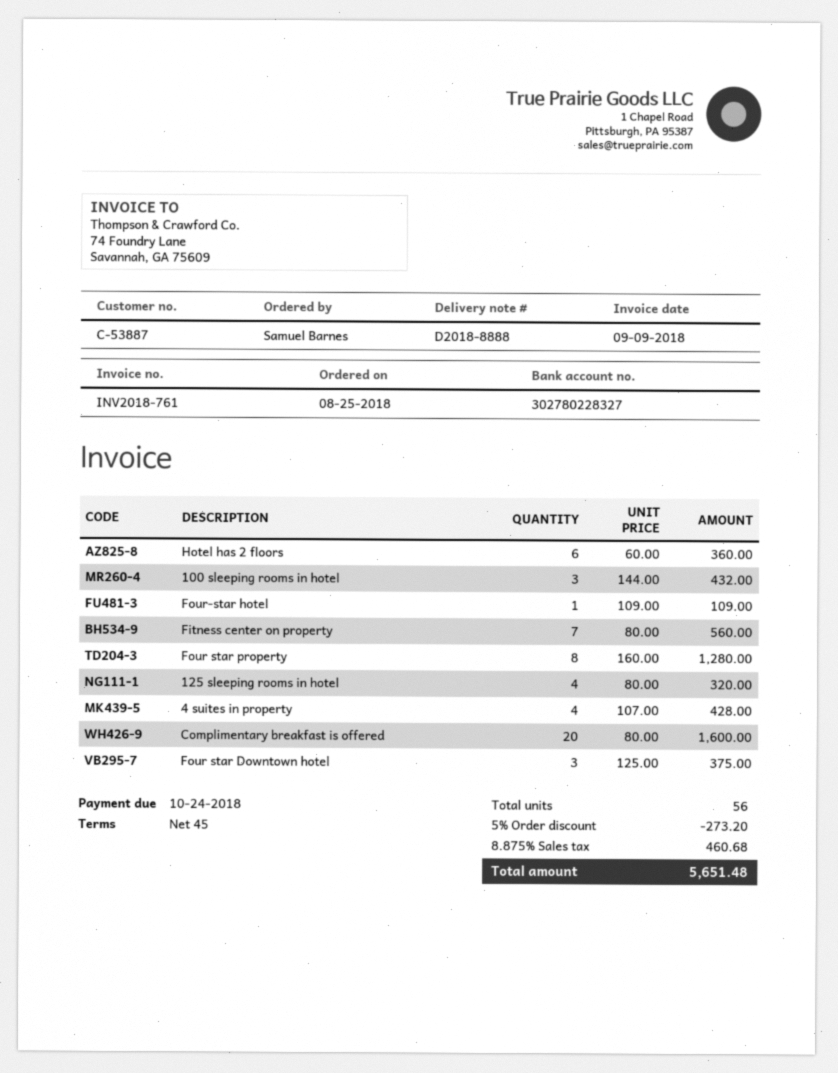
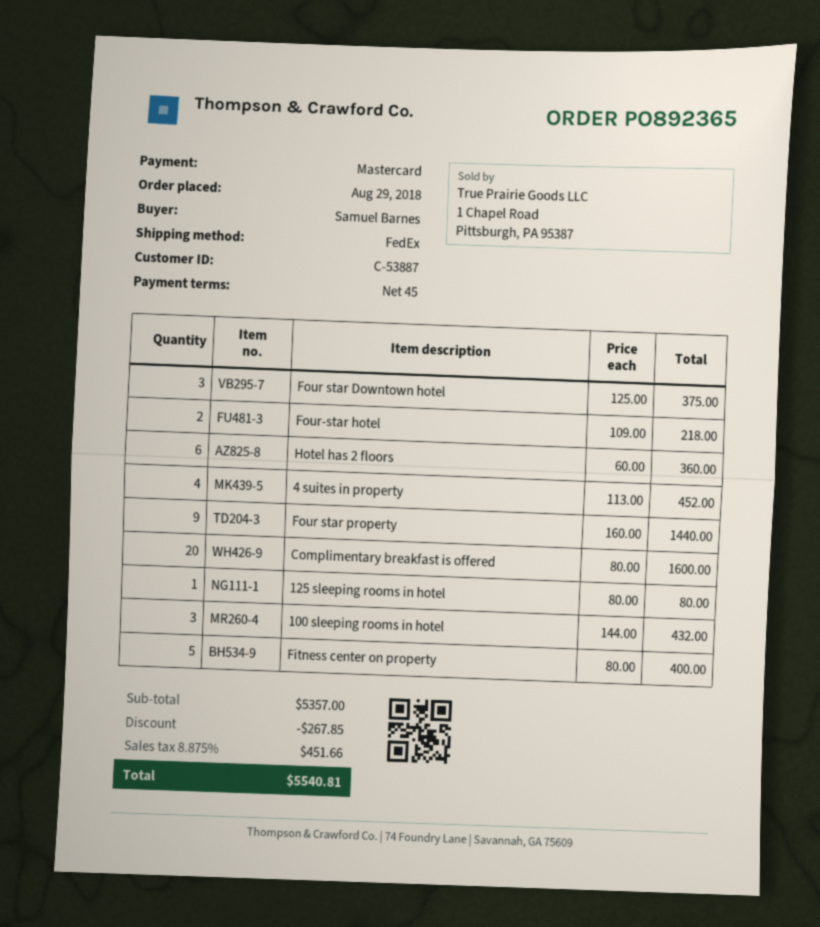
order date: 2018-08-25 -> 2018-08-29
Four-star hotel: 1 x 109.00 = 109.00 -> 2 x 109.00 = 218.00
Fitness center on property: 7 x 80.00 = 560.00 -> 5 x 80.00 = 400.00
Four star property: 8 x 160.00 = 1280.00 -> 9 x 160.00 = 1440.00
125 sleeping rooms in hotel: 4 x 80.00 = 320.00 -> 1 x 80.00 = 80.00
4 suites in property: 4 x 107.00 = 428.00 -> 4 x 113.00 = 452.00
discount: 273.20 -> 267.85
tax: 8.875% = 460.68 -> 8.875% = 451.66
total: 5651.48 -> 5540.81

